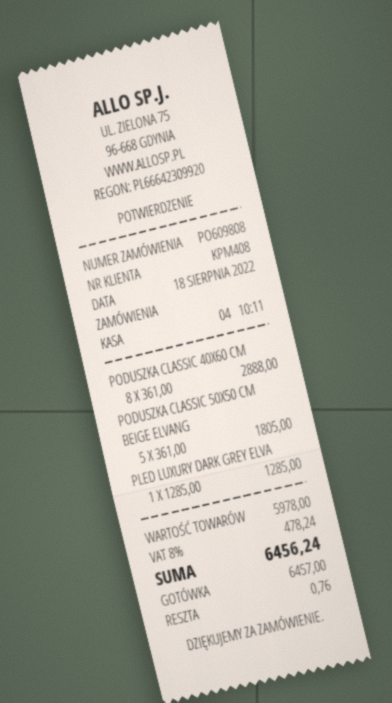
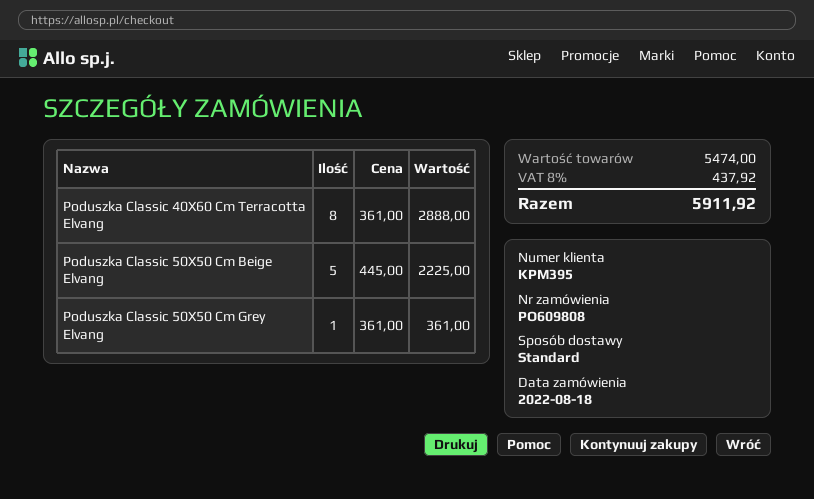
customer number: KPM408 -> KPM395
PODUSZKA CLASSIC 50X50 CM BEIGE ELVANG: 5 x 361.00 = 1805.00 -> 5 x 445.00 = 2225.00
PLED LUXURY DARK GREY ELVA: 1 x 1285.00 = 1285.00 -> none
Poduszka Classic 50X50 Cm Grey Elvang: none -> 1 x 361.00 = 361.00
subtotal: 5978.00 -> 5474.00
tax: 8% = 478.24 -> 8% = 437.92
total: 6456.24 -> 5911.92

